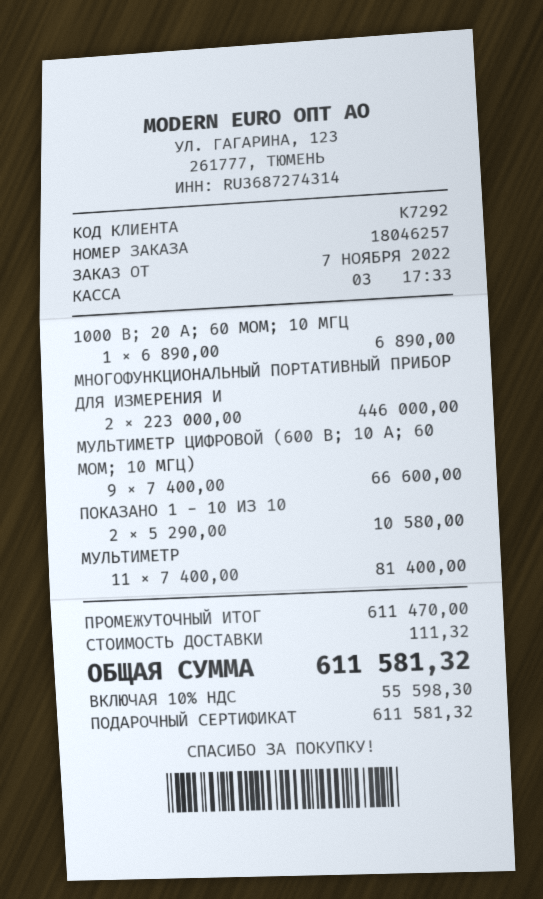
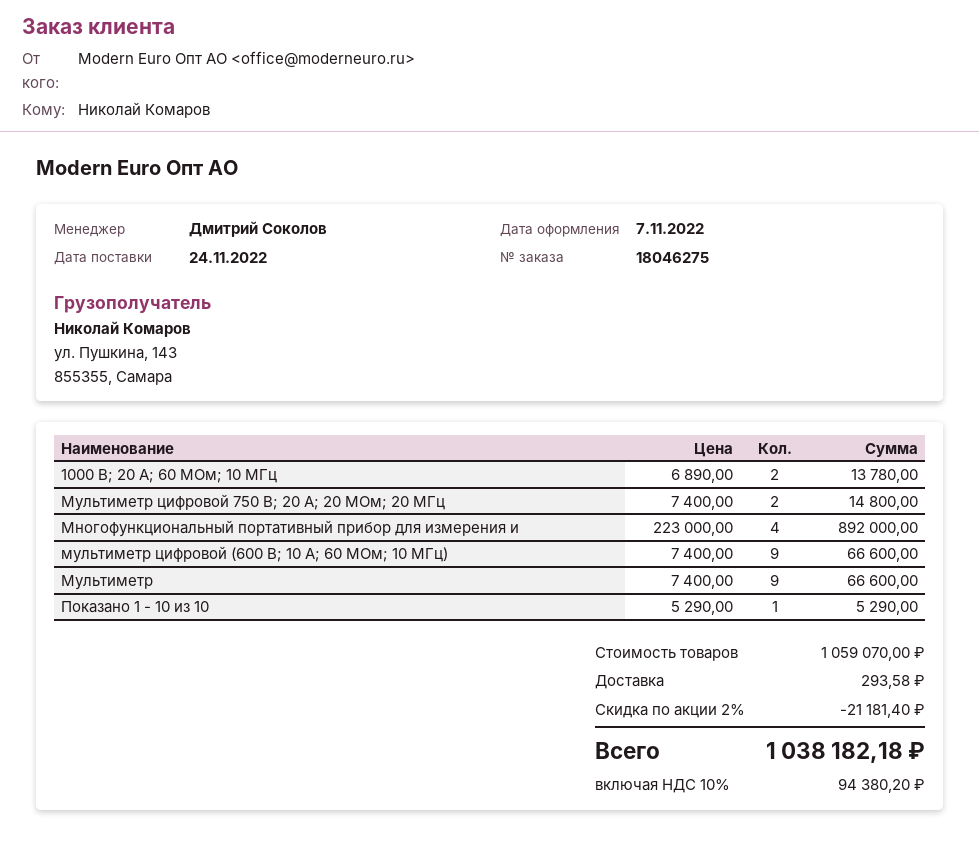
order number: 18046257 -> 18046275
1000 В; 20 А; 60 МОМ; 10 МГЦ: 1 x 6890.00 = 6890.00 -> 2 x 6890.00 = 13780.00
МНОГОФУНКЦИОНАЛЬНЫЙ ПОРТАТИВНЫЙ ПРИБОР ДЛЯ ИЗМЕРЕНИЯ И: 2 x 223000.00 = 446000.00 -> 4 x 223000.00 = 892000.00
ПОКАЗАНО 1 - 10 ИЗ 10: 2 x 5290.00 = 10580.00 -> 1 x 5290.00 = 5290.00
МУЛЬТИМЕТР: 11 x 7400.00 = 81400.00 -> 9 x 7400.00 = 66600.00
Мультиметр цифровой 750 В; 20 А; 20 МОм; 20 МГц: none -> 2 x 7400.00 = 14800.00
subtotal: 611470.00 -> 1059070.00
discount: none -> 2% = 21181.40
shipping: 111.32 -> 293.58
tax: 10% = 55598.30 -> 10% = 94380.20
total: 611581.32 -> 1038182.18

